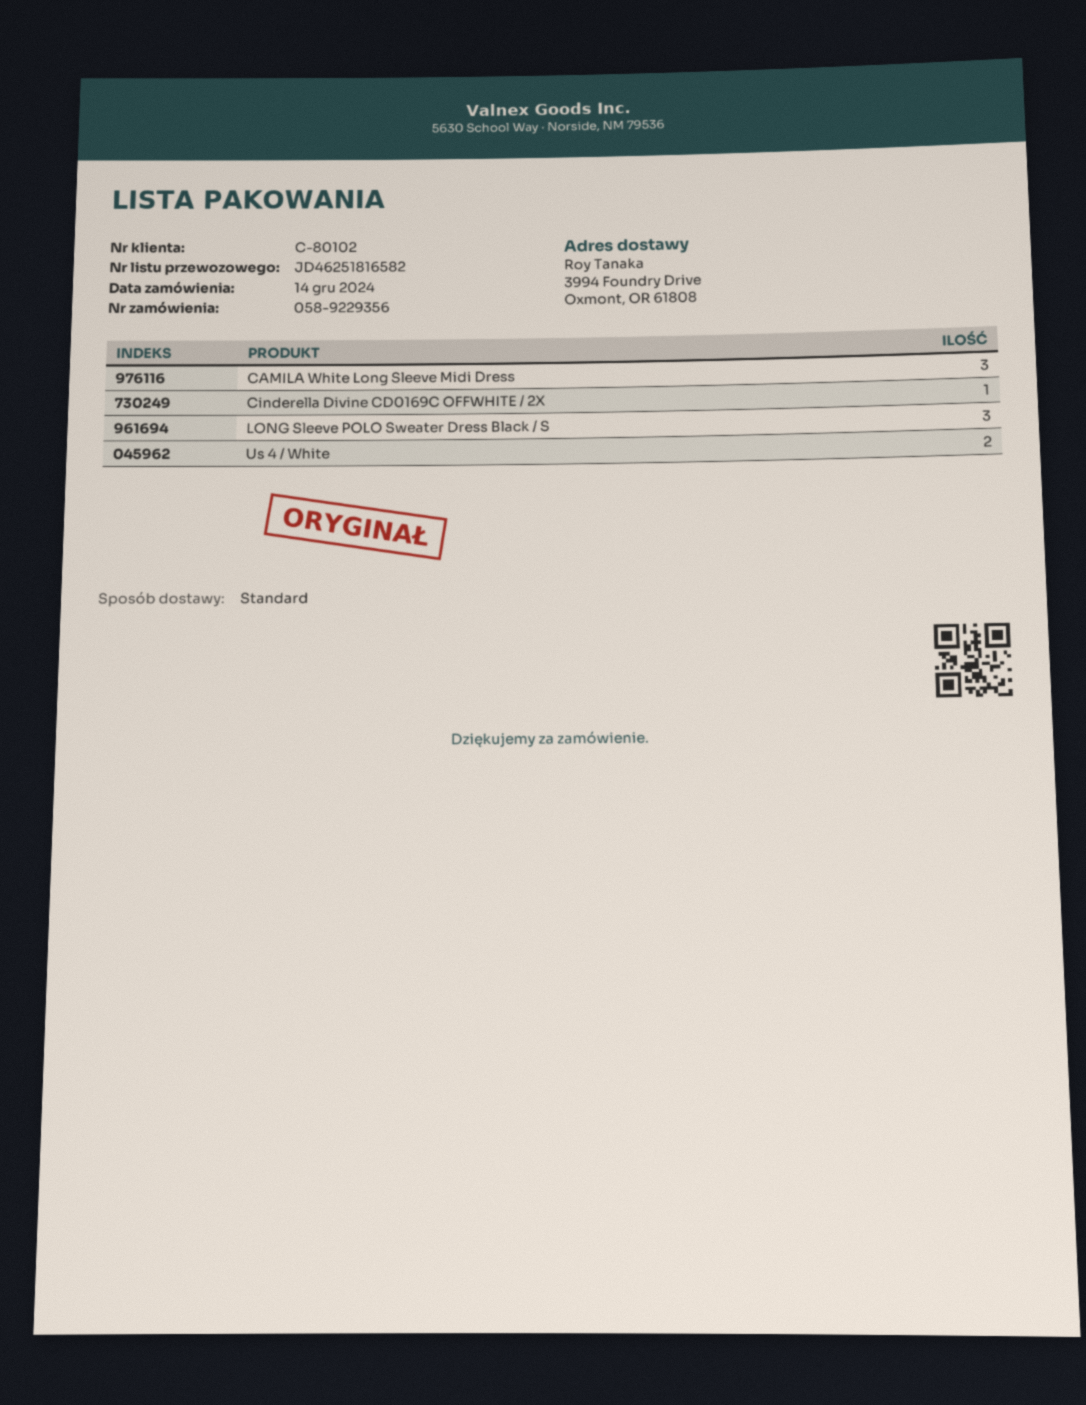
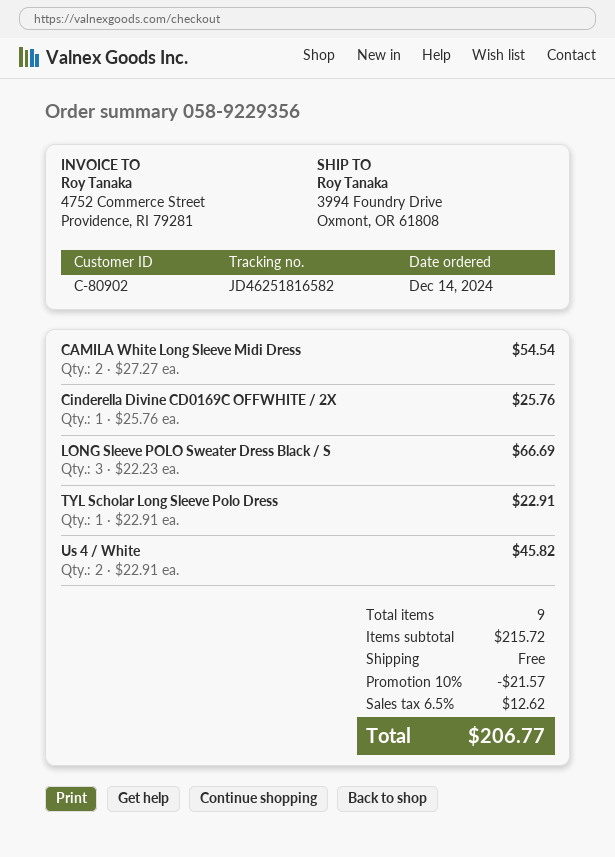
customer number: C-80102 -> C-80902
CAMILA White Long Sleeve Midi Dress: 3 -> 2
TYL Scholar Long Sleeve Polo Dress: none -> 1

